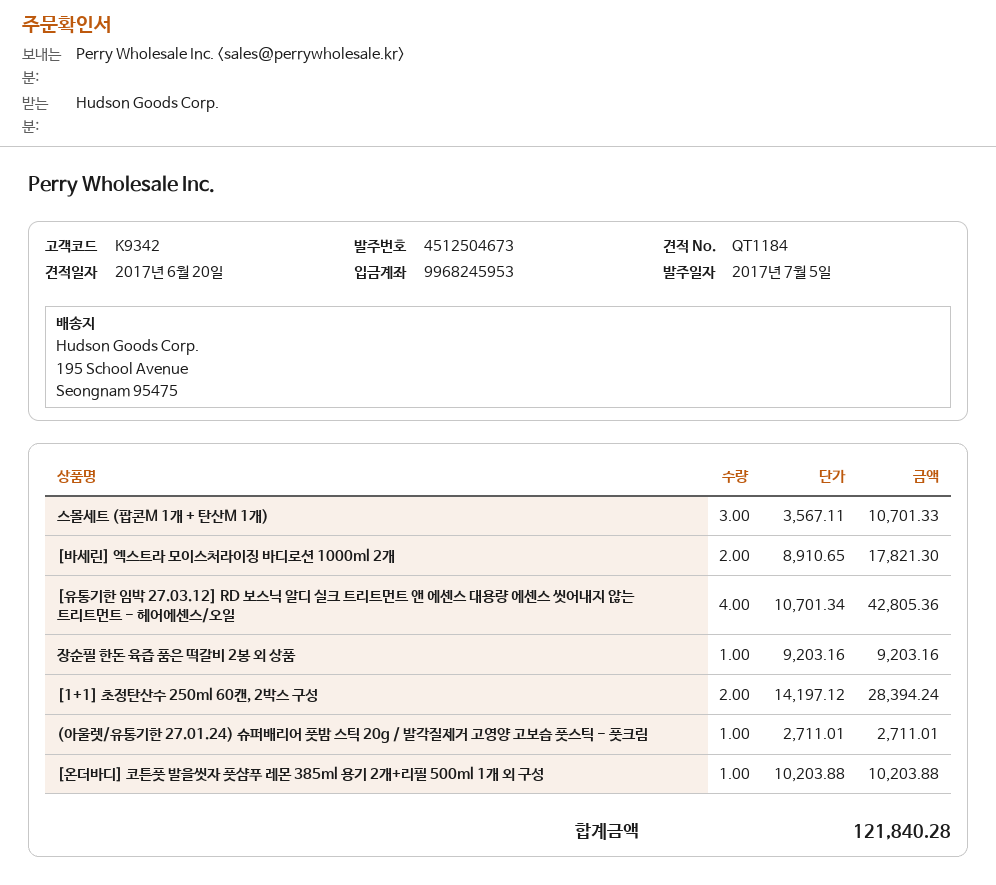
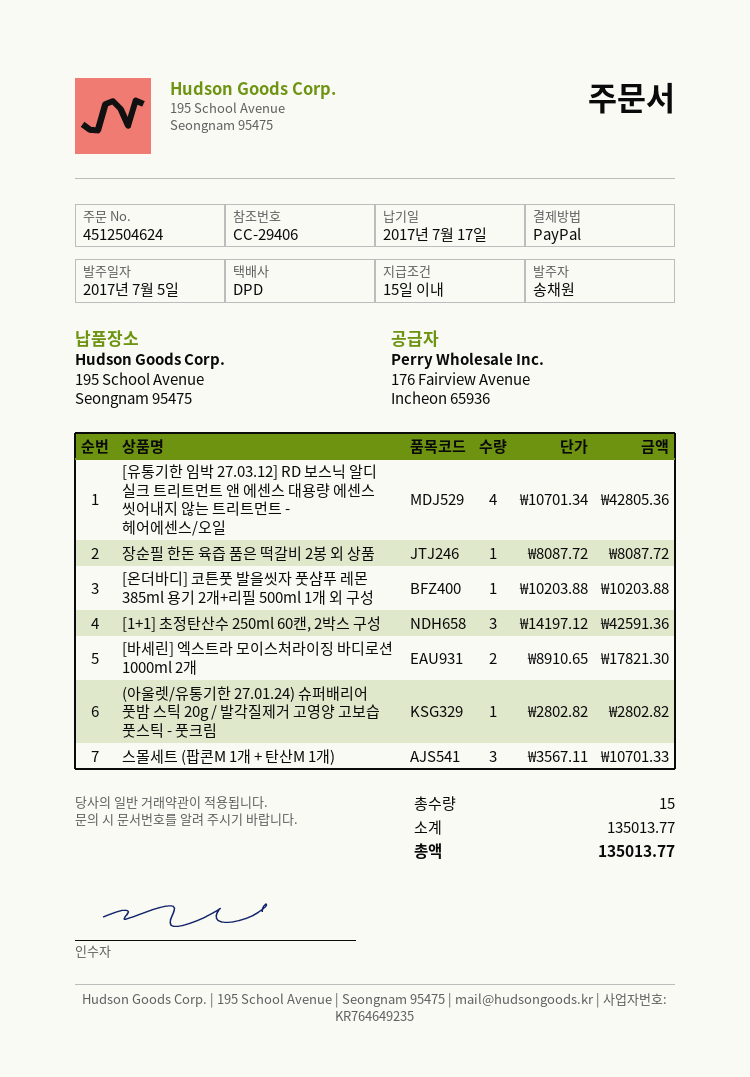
order number: 4512504673 -> 4512504624
장순필 한돈 육즙 품은 떡갈비 2봉 외 상품: 1 x 9203.16 = 9203.16 -> 1 x 8087.72 = 8087.72
[1+1] 초정탄산수 250ml 60캔, 2박스 구성: 2 x 14197.12 = 28394.24 -> 3 x 14197.12 = 42591.36
(아울렛/유통기한 27.01.24) 슈퍼배리어 풋밤 스틱 20g / 발각질제거 고영양 고보습 풋스틱 - 풋크림: 1 x 2711.01 = 2711.01 -> 1 x 2802.82 = 2802.82
total: 121840.28 -> 135013.77

